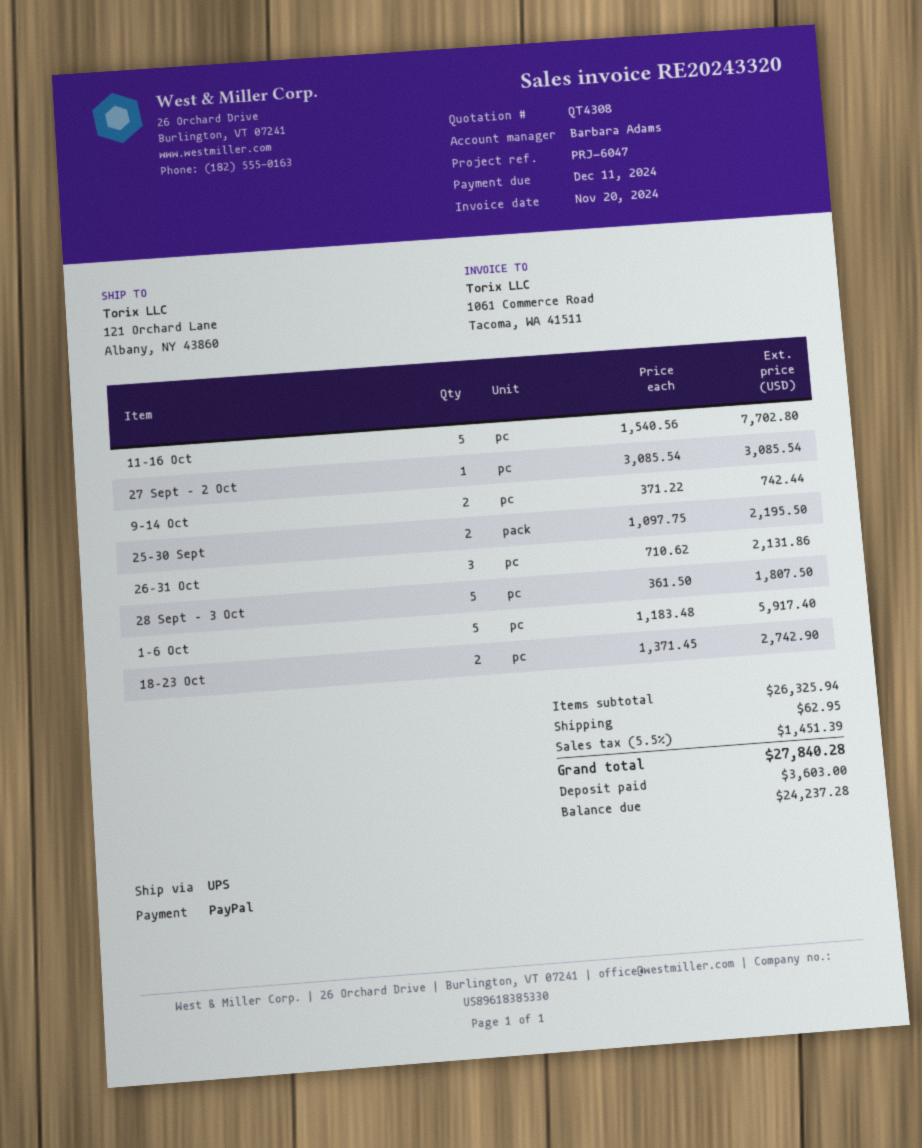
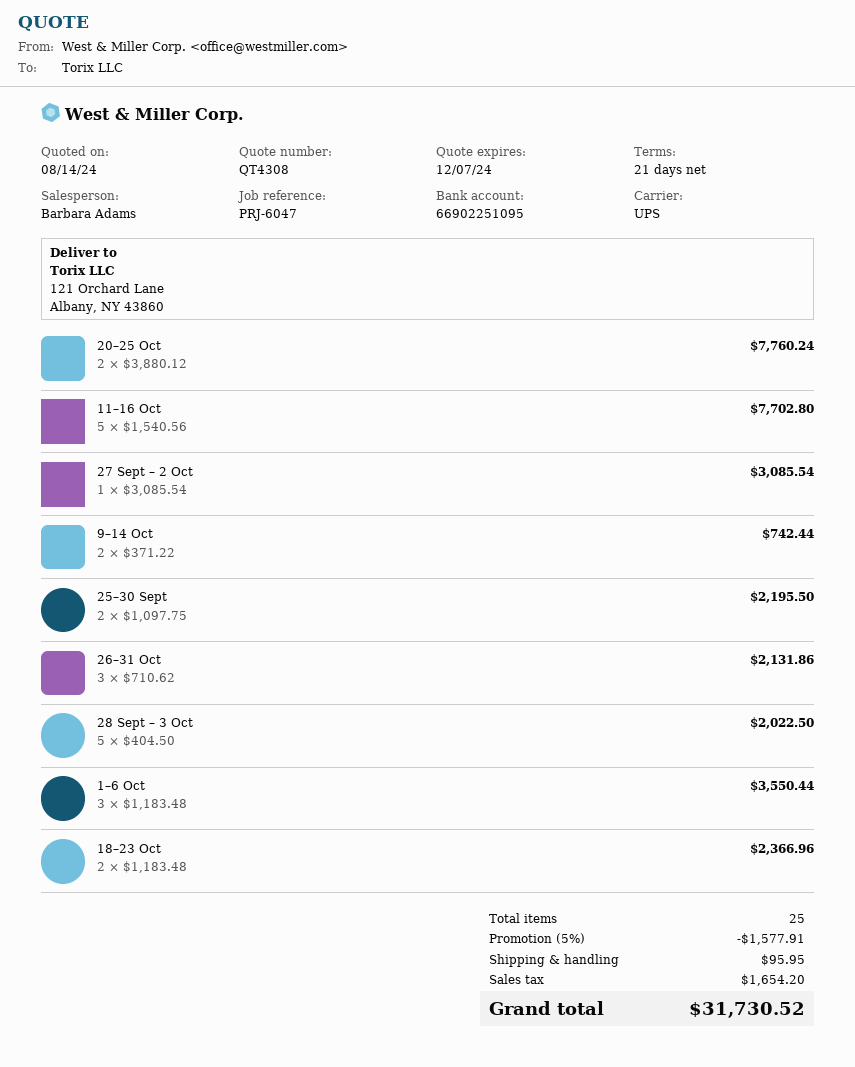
28 Sept – 3 Oct: 5 x 361.50 = 1807.50 -> 5 x 404.50 = 2022.50
1–6 Oct: 5 x 1183.48 = 5917.40 -> 3 x 1183.48 = 3550.44
18–23 Oct: 2 x 1371.45 = 2742.90 -> 2 x 1183.48 = 2366.96
20–25 Oct: none -> 2 x 3880.12 = 7760.24
discount: none -> 5% = 1577.91
shipping: 62.95 -> 95.95
tax: 1451.39 -> 1654.20
total: 27840.28 -> 31730.52

